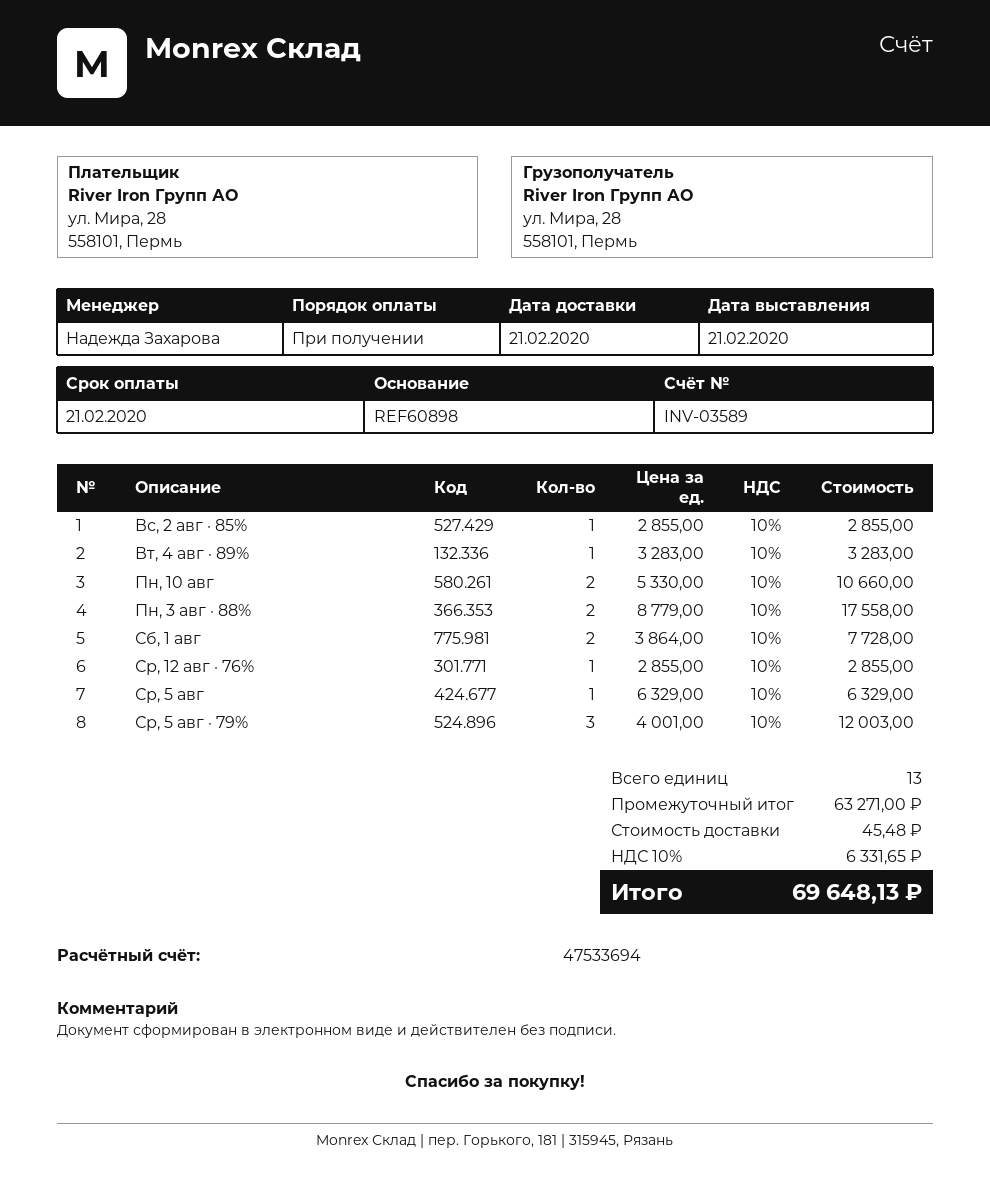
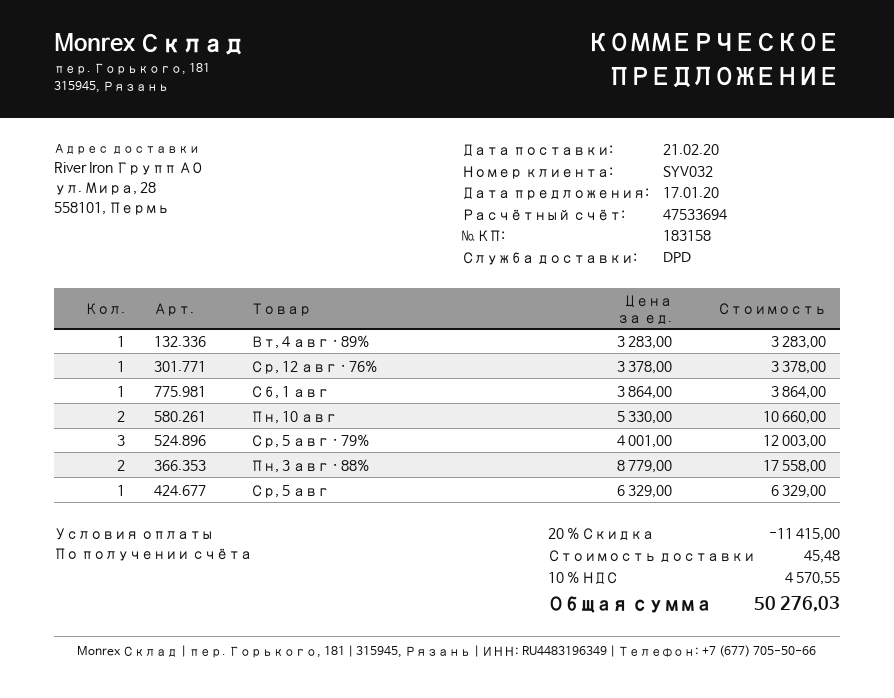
Вс, 2 авг · 85%: 1 x 2855.00 = 2855.00 -> none
Сб, 1 авг: 2 x 3864.00 = 7728.00 -> 1 x 3864.00 = 3864.00
Ср, 12 авг · 76%: 1 x 2855.00 = 2855.00 -> 1 x 3378.00 = 3378.00
discount: none -> 20% = 11415.00
tax: 10% = 6331.65 -> 10% = 4570.55
total: 69648.13 -> 50276.03

